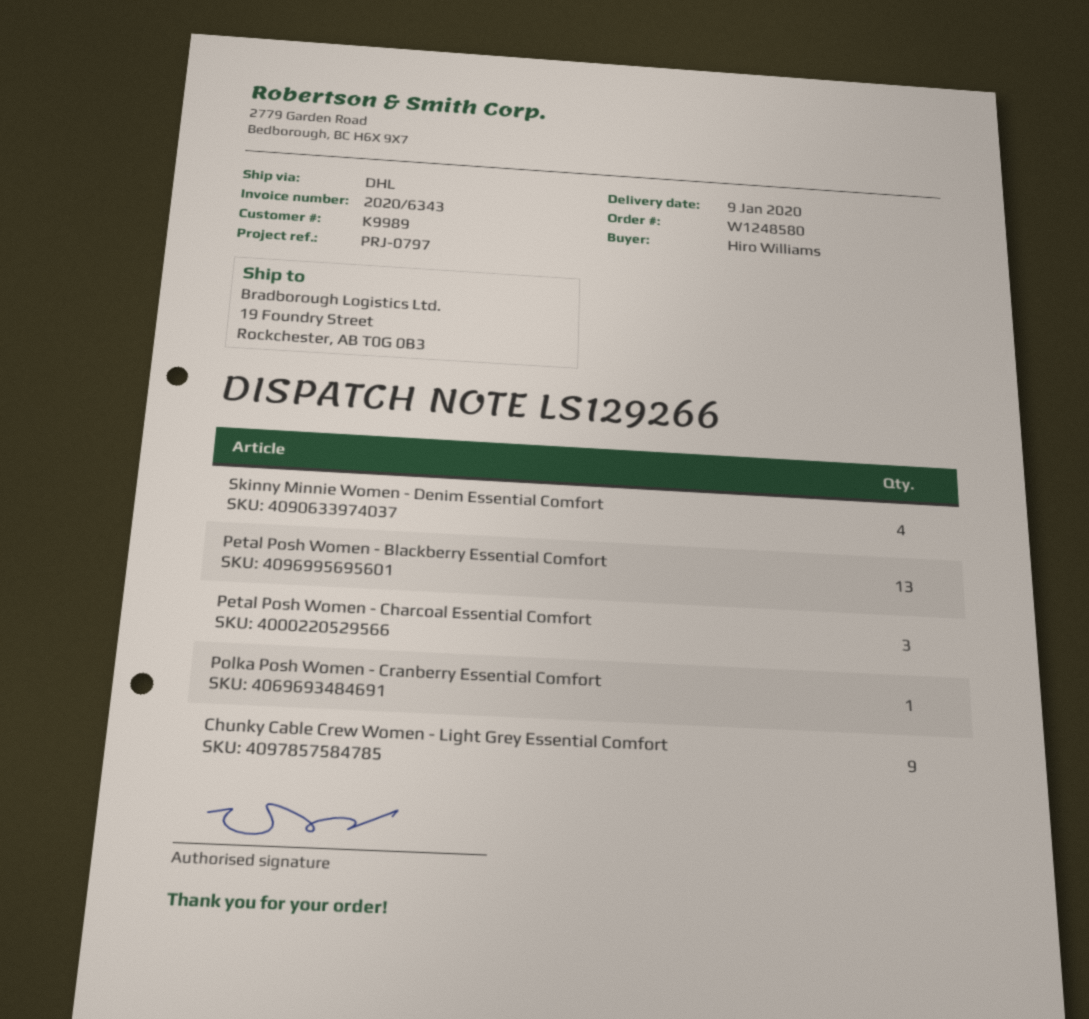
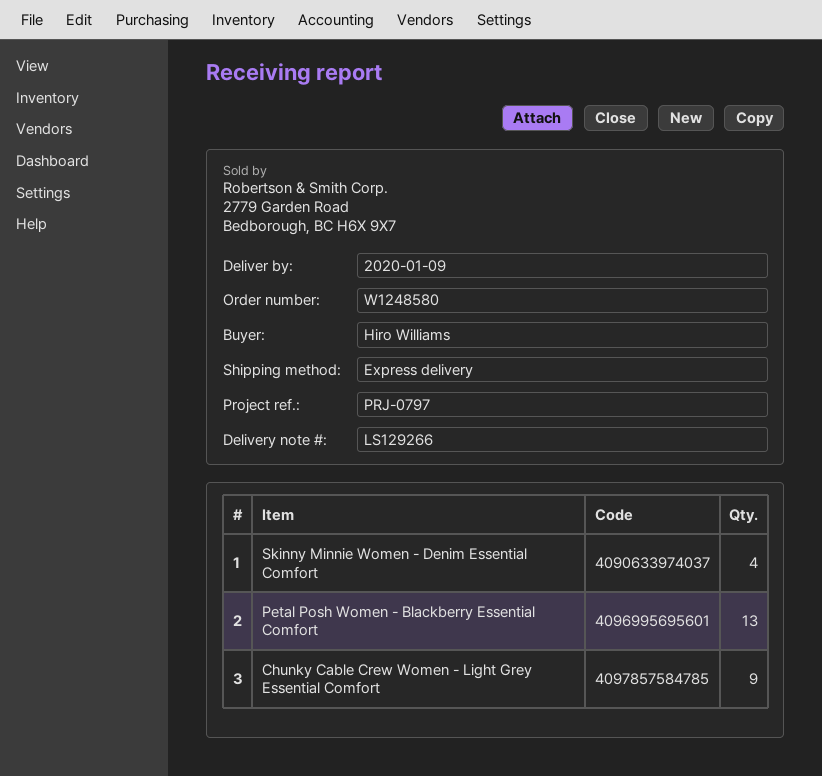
shipping method: DHL -> express
Petal Posh Women - Charcoal Essential Comfort: 3 -> none
Polka Posh Women - Cranberry Essential Comfort: 1 -> none

